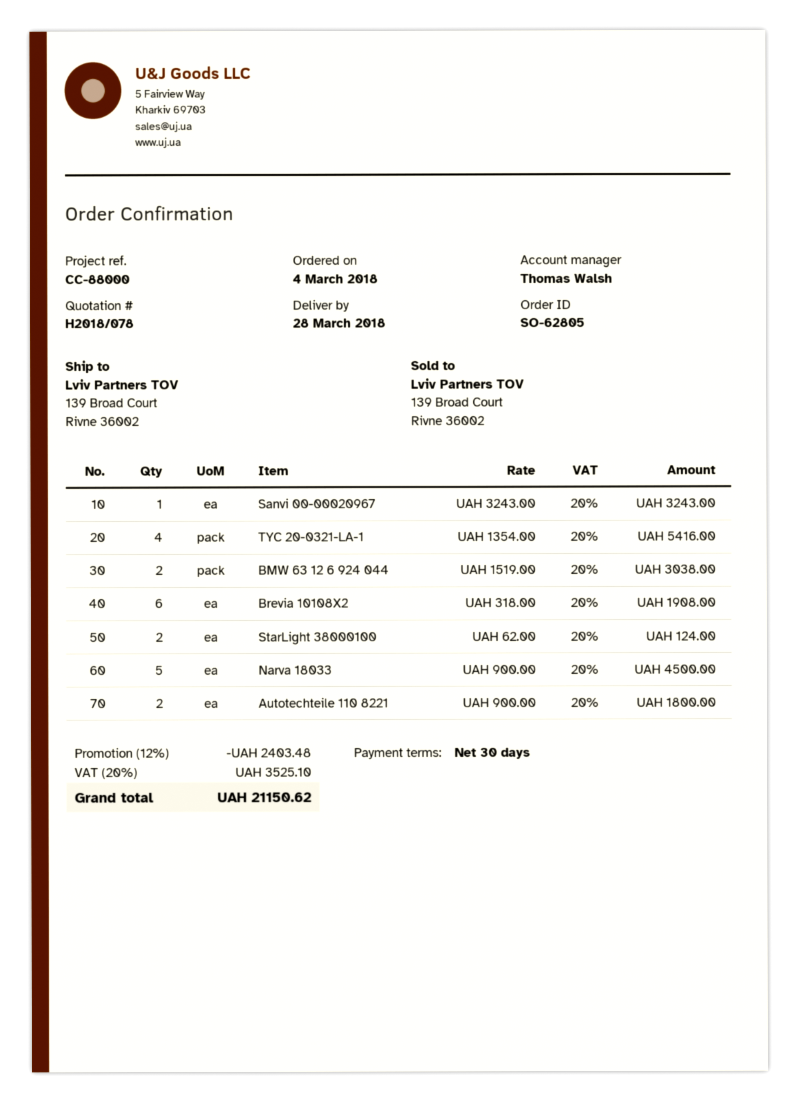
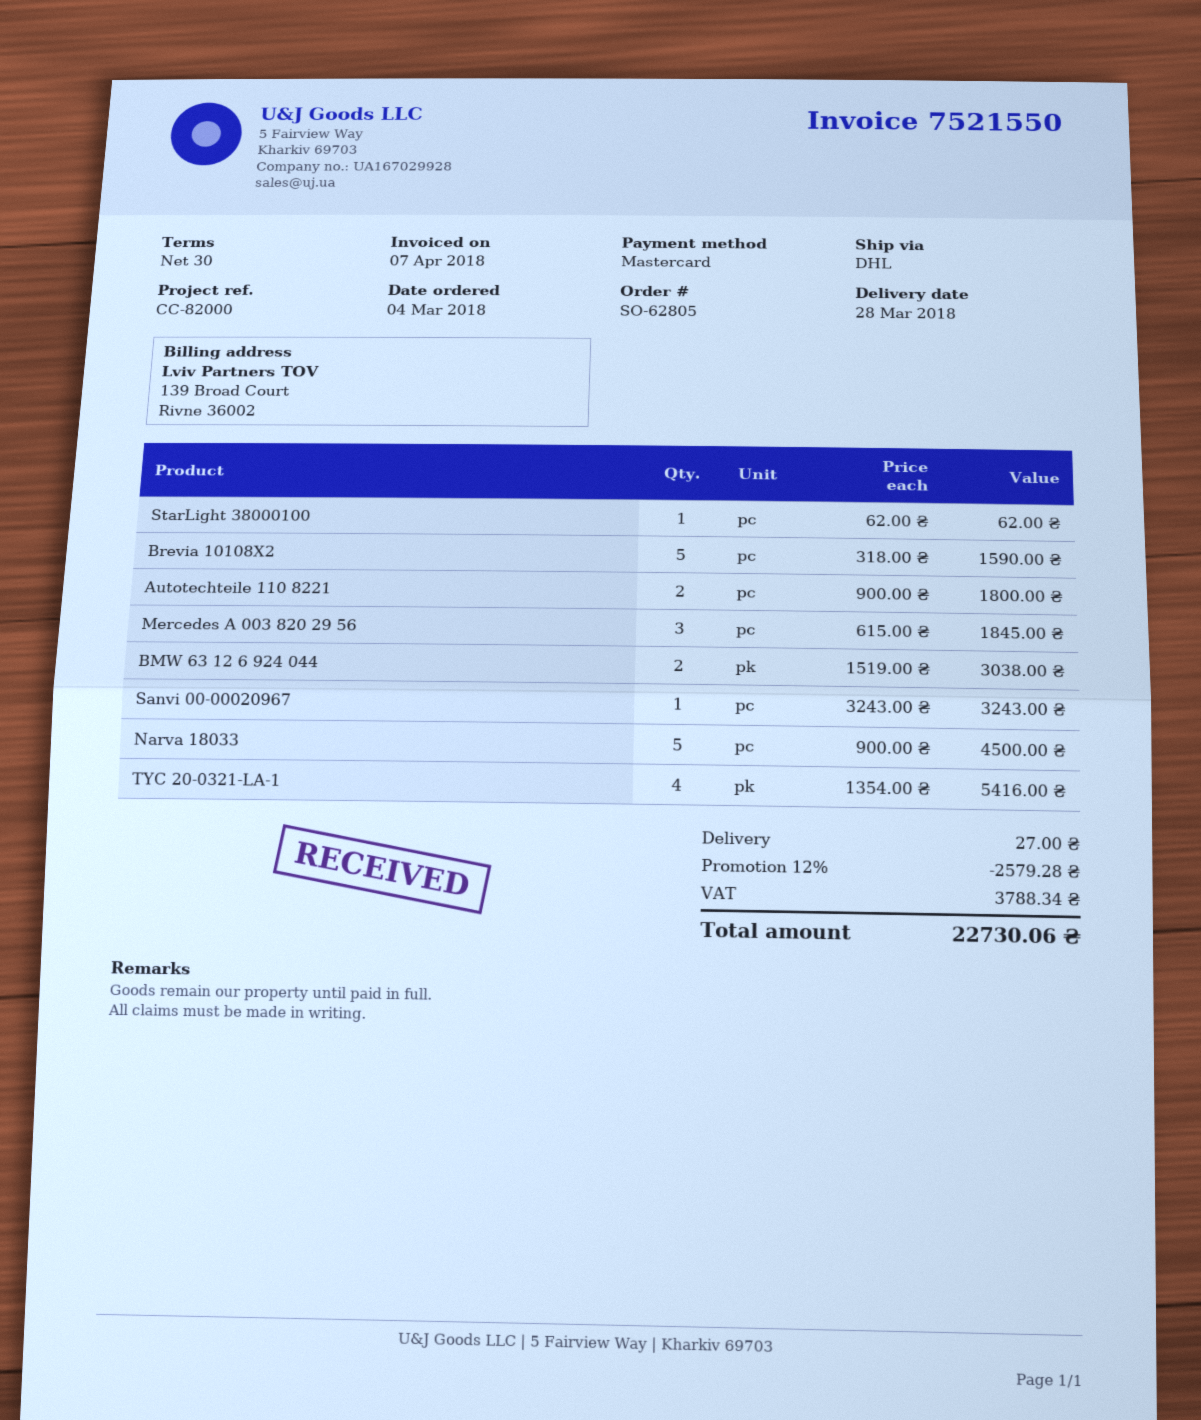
reference: CC-88000 -> CC-82000
Brevia 10108X2: 6 x 318.00 = 1908.00 -> 5 x 318.00 = 1590.00
StarLight 38000100: 2 x 62.00 = 124.00 -> 1 x 62.00 = 62.00
Mercedes A 003 820 29 56: none -> 3 x 615.00 = 1845.00
discount: 12% = 2403.48 -> 12% = 2579.28
shipping: none -> 27.00
tax: 3525.10 -> 3788.34
total: 21150.62 -> 22730.06

